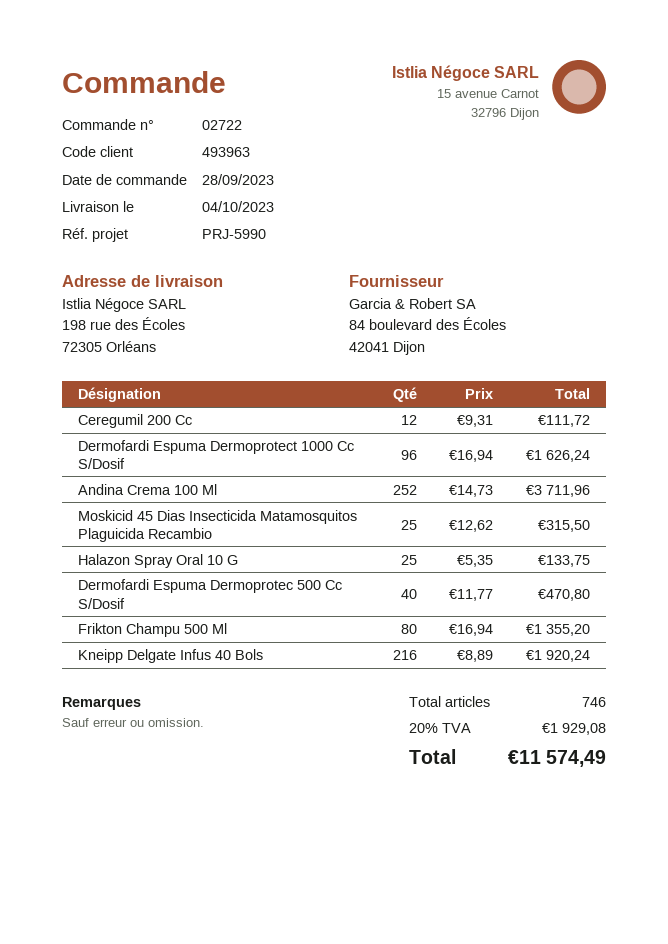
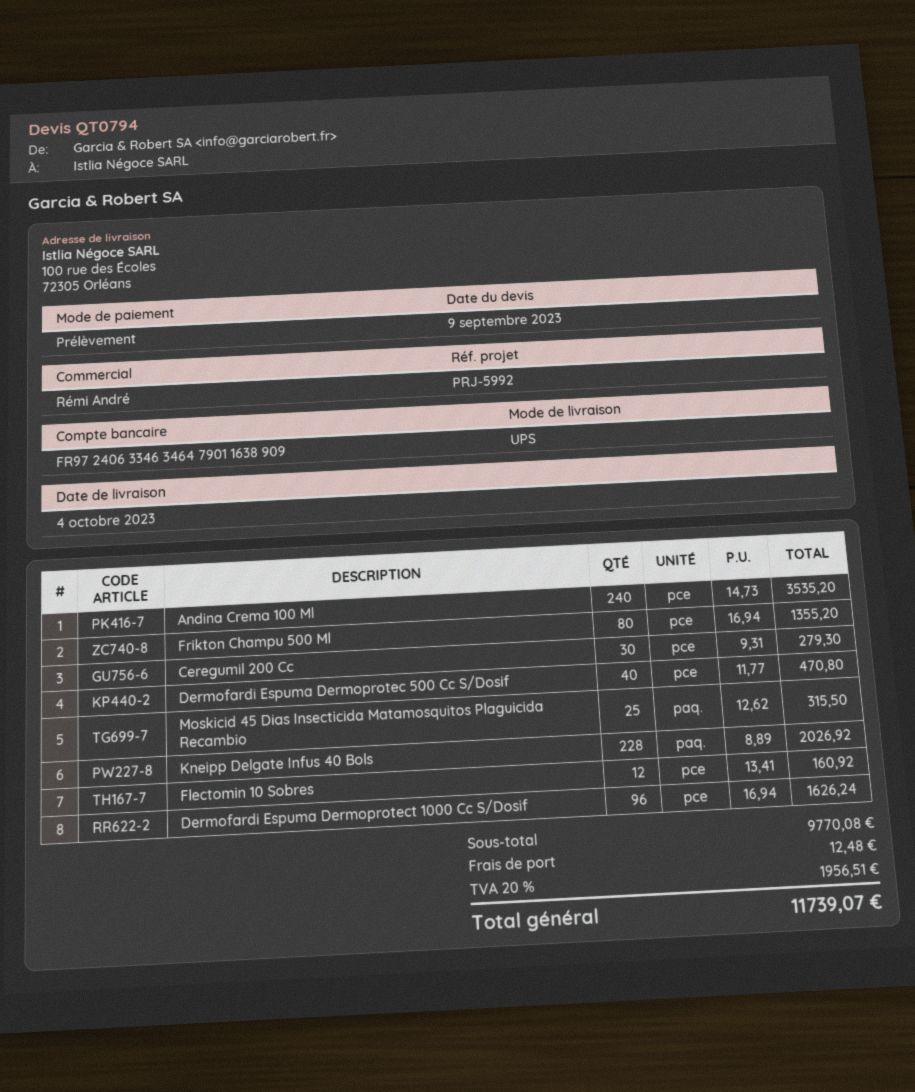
reference: PRJ-5990 -> PRJ-5992
ship to: 198 rue des Écoles, 72305 Orléans -> 100 rue des Écoles, 72305 Orléans
Ceregumil 200 Cc: 12 x 9.31 = 111.72 -> 30 x 9.31 = 279.30
Andina Crema 100 Ml: 252 x 14.73 = 3711.96 -> 240 x 14.73 = 3535.20
Halazon Spray Oral 10 G: 25 x 5.35 = 133.75 -> none
Kneipp Delgate Infus 40 Bols: 216 x 8.89 = 1920.24 -> 228 x 8.89 = 2026.92
Flectomin 10 Sobres: none -> 12 x 13.41 = 160.92
shipping: none -> 12.48
tax: 20% = 1929.08 -> 20% = 1956.51
total: 11574.49 -> 11739.07

